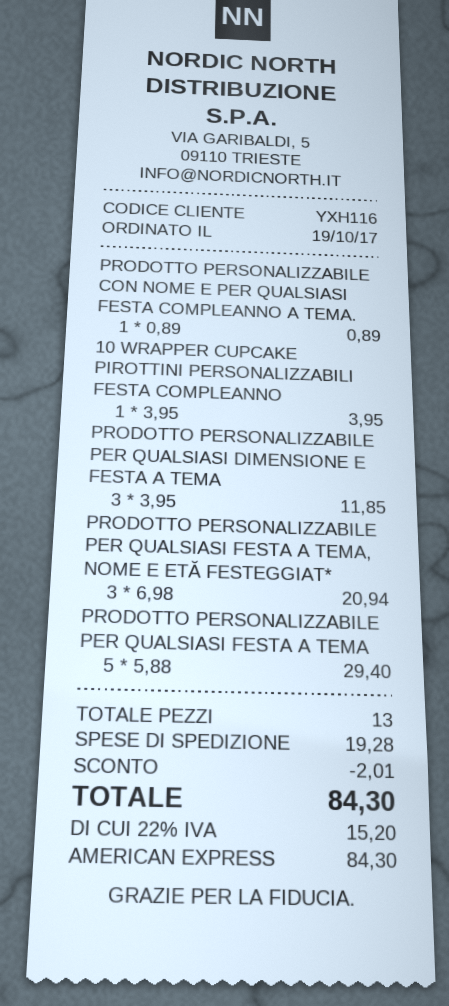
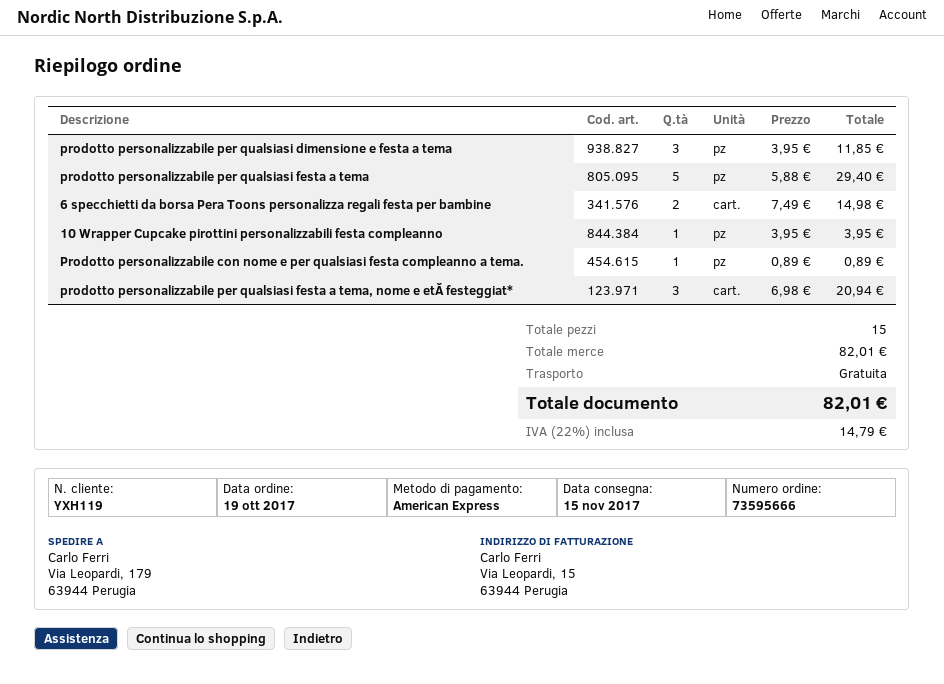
customer number: YXH116 -> YXH119
6 specchietti da borsa Pera Toons personalizza regali festa per bambine: none -> 2 x 7.49 = 14.98
total quantity: 13 -> 15
discount: 2.01 -> none
shipping: 19.28 -> 0.00
tax: 22% = 15.20 -> 22% = 14.79
total: 84.30 -> 82.01

